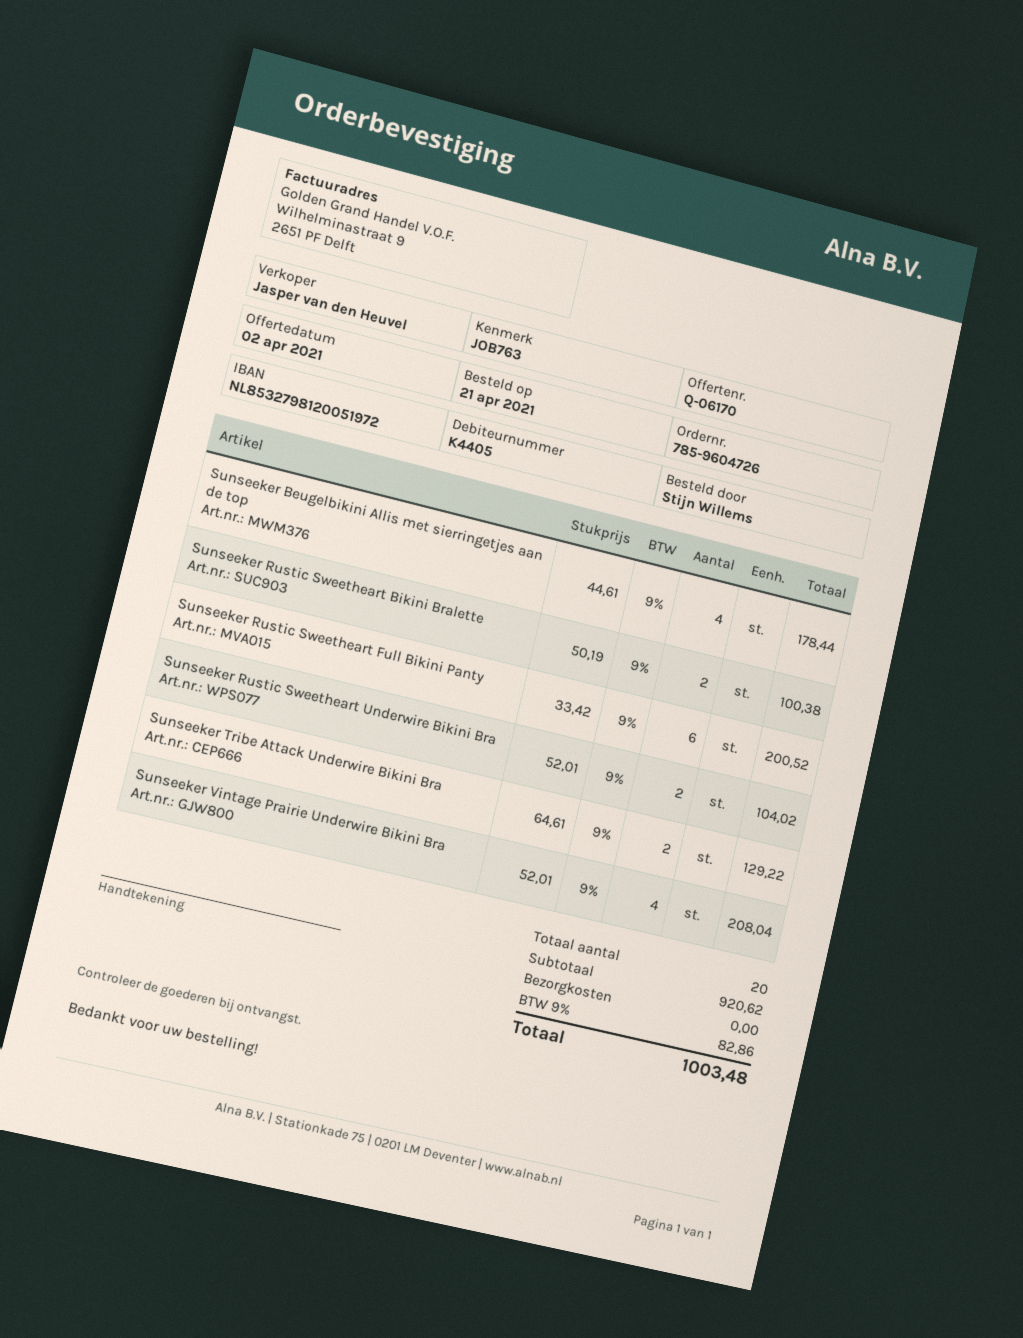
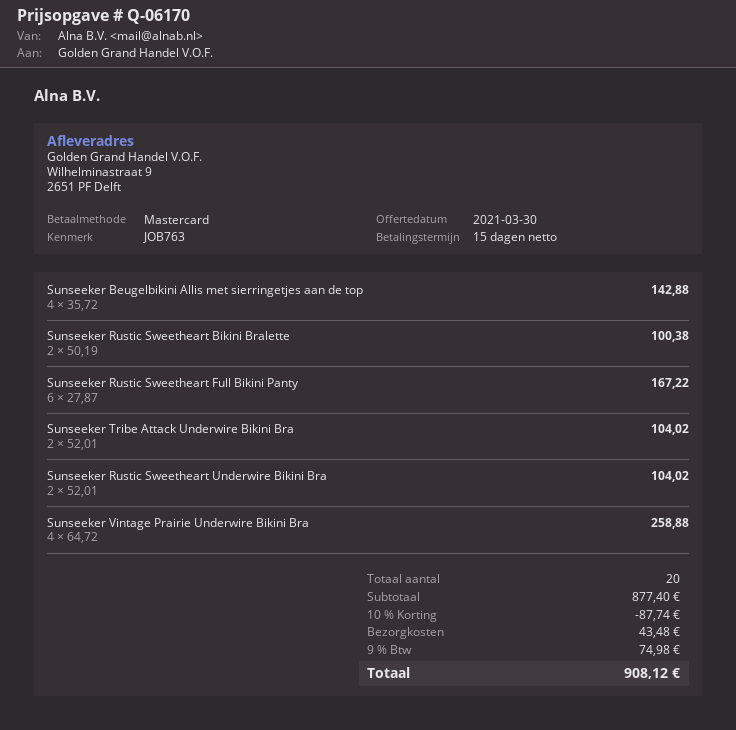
quote date: 2021-04-02 -> 2021-03-30
Sunseeker Beugelbikini Allis met sierringetjes aan de top: 4 x 44.61 = 178.44 -> 4 x 35.72 = 142.88
Sunseeker Rustic Sweetheart Full Bikini Panty: 6 x 33.42 = 200.52 -> 6 x 27.87 = 167.22
Sunseeker Tribe Attack Underwire Bikini Bra: 2 x 64.61 = 129.22 -> 2 x 52.01 = 104.02
Sunseeker Vintage Prairie Underwire Bikini Bra: 4 x 52.01 = 208.04 -> 4 x 64.72 = 258.88
subtotal: 920.62 -> 877.40
discount: none -> 10% = 87.74
shipping: 0.00 -> 43.48
tax: 9% = 82.86 -> 9% = 74.98
total: 1003.48 -> 908.12

